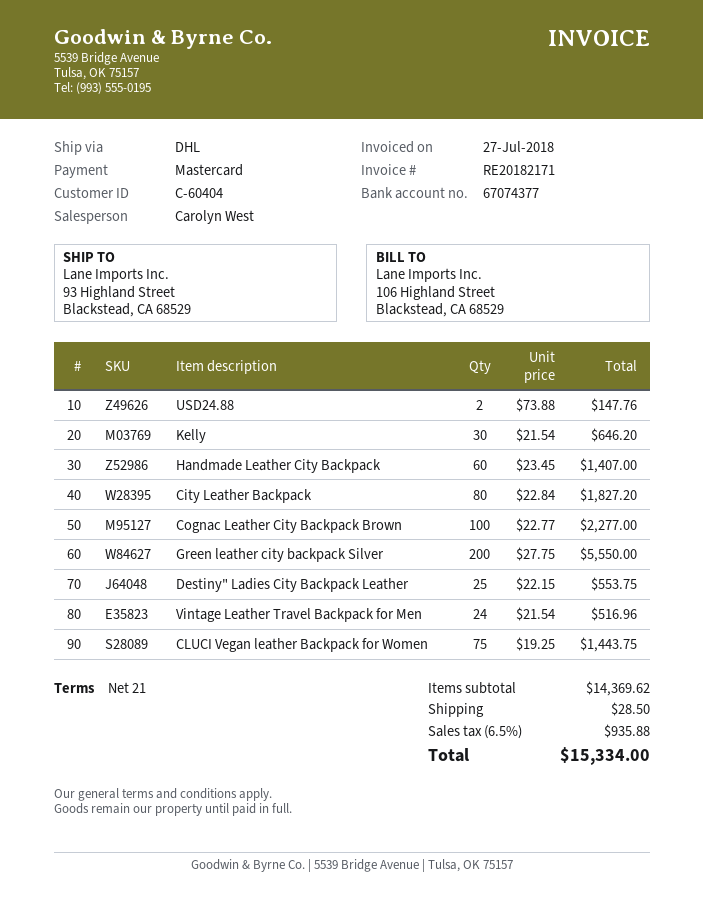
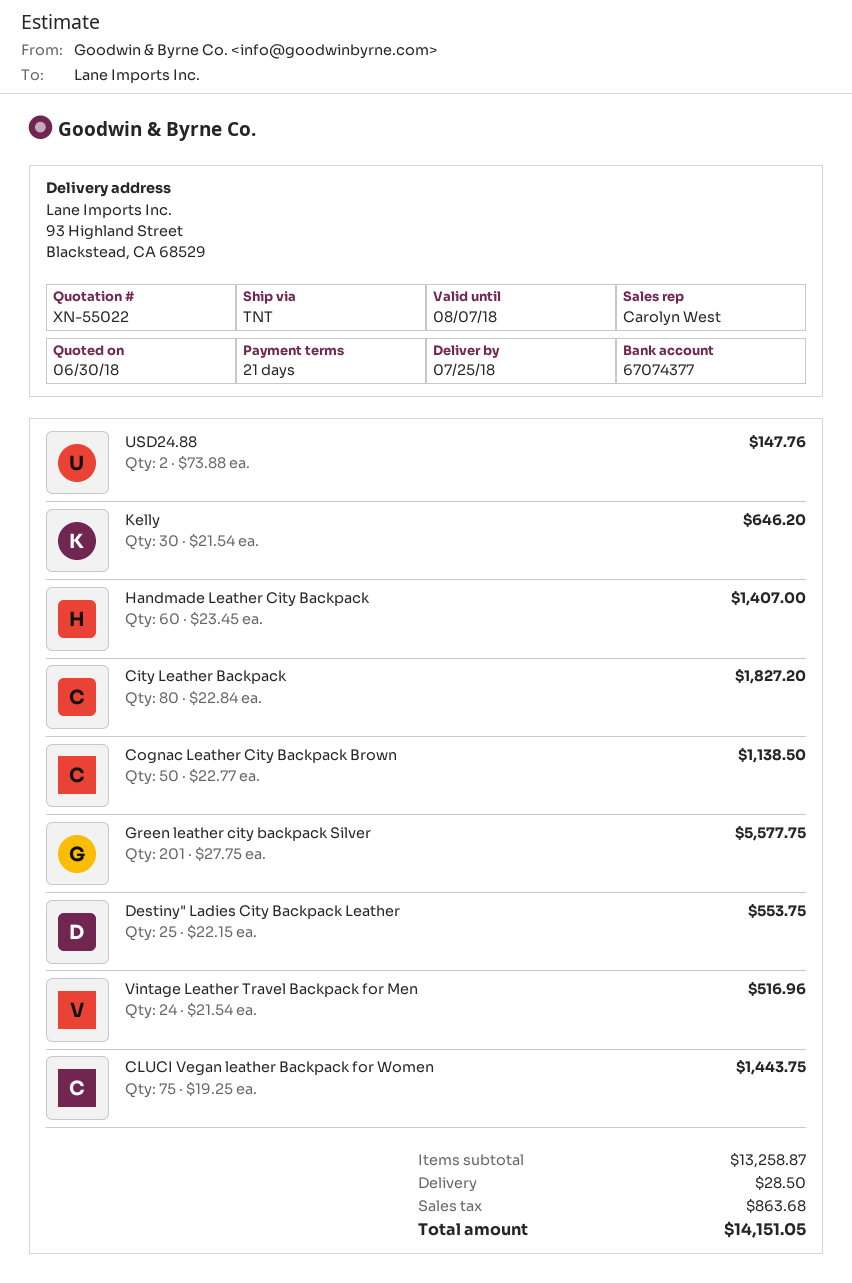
shipping method: DHL -> TNT
Cognac Leather City Backpack Brown: 100 x 22.77 = 2277.00 -> 50 x 22.77 = 1138.50
Green leather city backpack Silver: 200 x 27.75 = 5550.00 -> 201 x 27.75 = 5577.75
subtotal: 14369.62 -> 13258.87
tax: 935.88 -> 863.68
total: 15334.00 -> 14151.05

